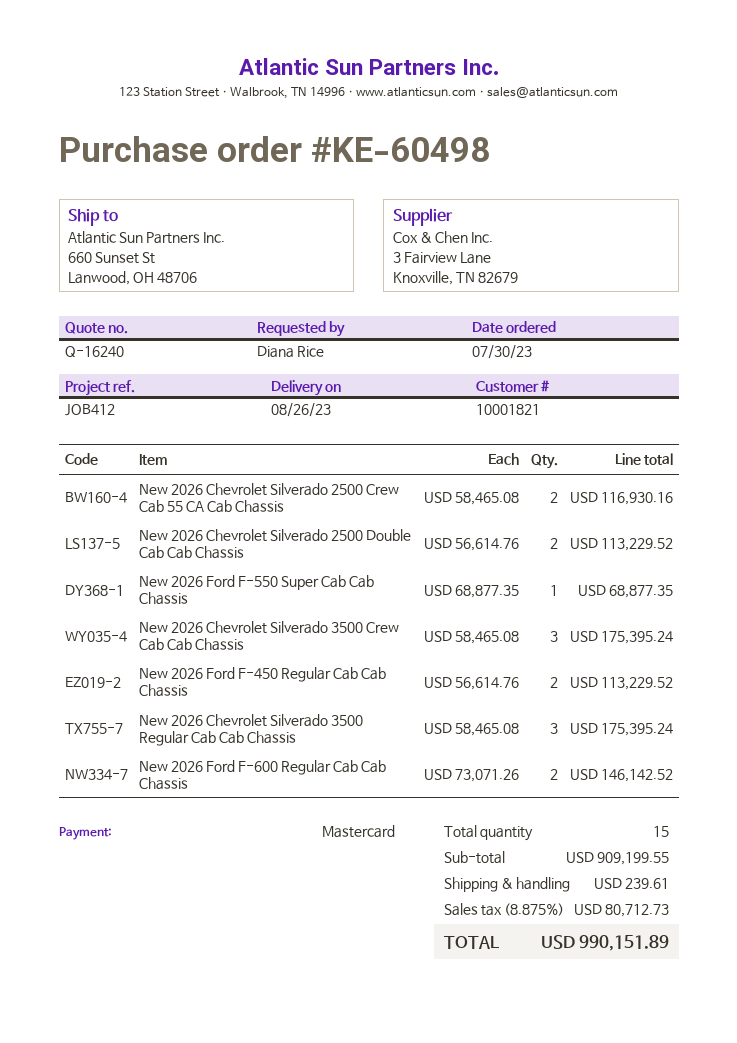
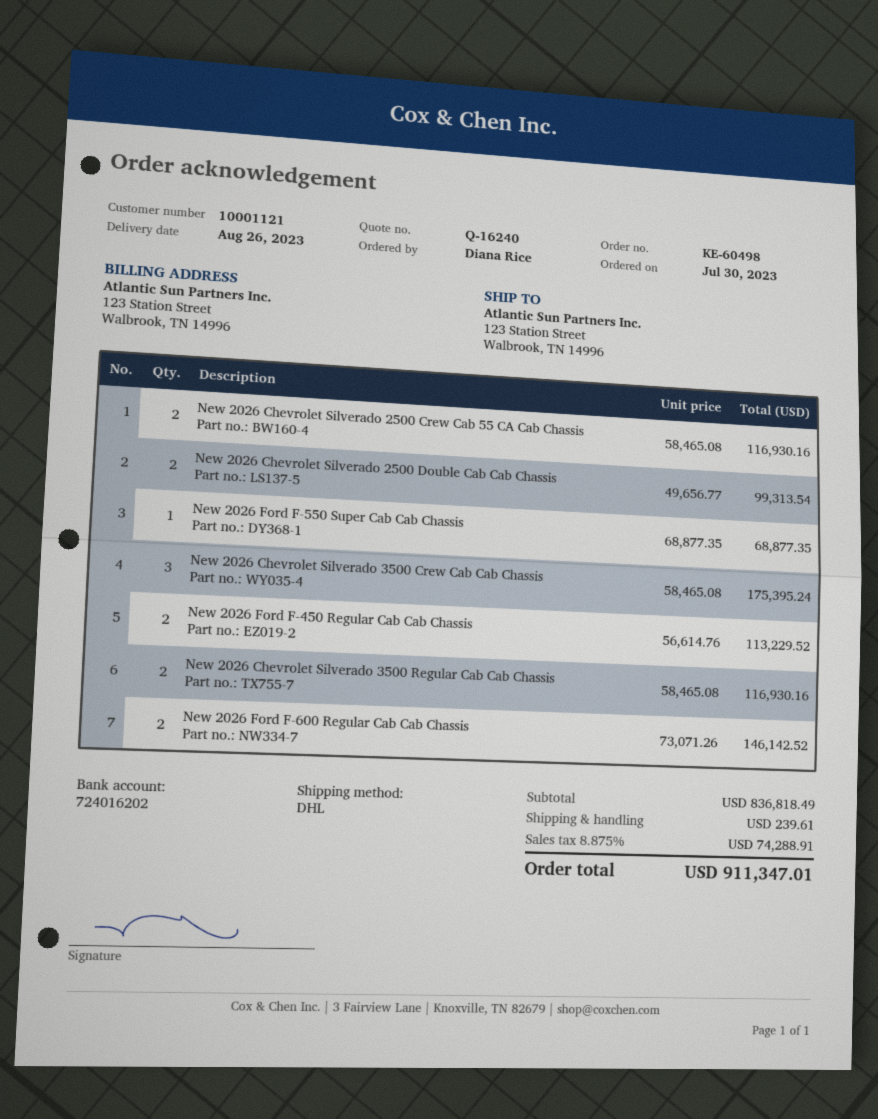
customer number: 10001821 -> 10001121
ship to: 660 Sunset St, Lanwood, OH 48706 -> 123 Station Street, Walbrook, TN 14996
New 2026 Chevrolet Silverado 2500 Double Cab Cab Chassis: 2 x 56614.76 = 113229.52 -> 2 x 49656.77 = 99313.54
New 2026 Chevrolet Silverado 3500 Regular Cab Cab Chassis: 3 x 58465.08 = 175395.24 -> 2 x 58465.08 = 116930.16
subtotal: 909199.55 -> 836818.49
tax: 8.875% = 80712.73 -> 8.875% = 74288.91
total: 990151.89 -> 911347.01

